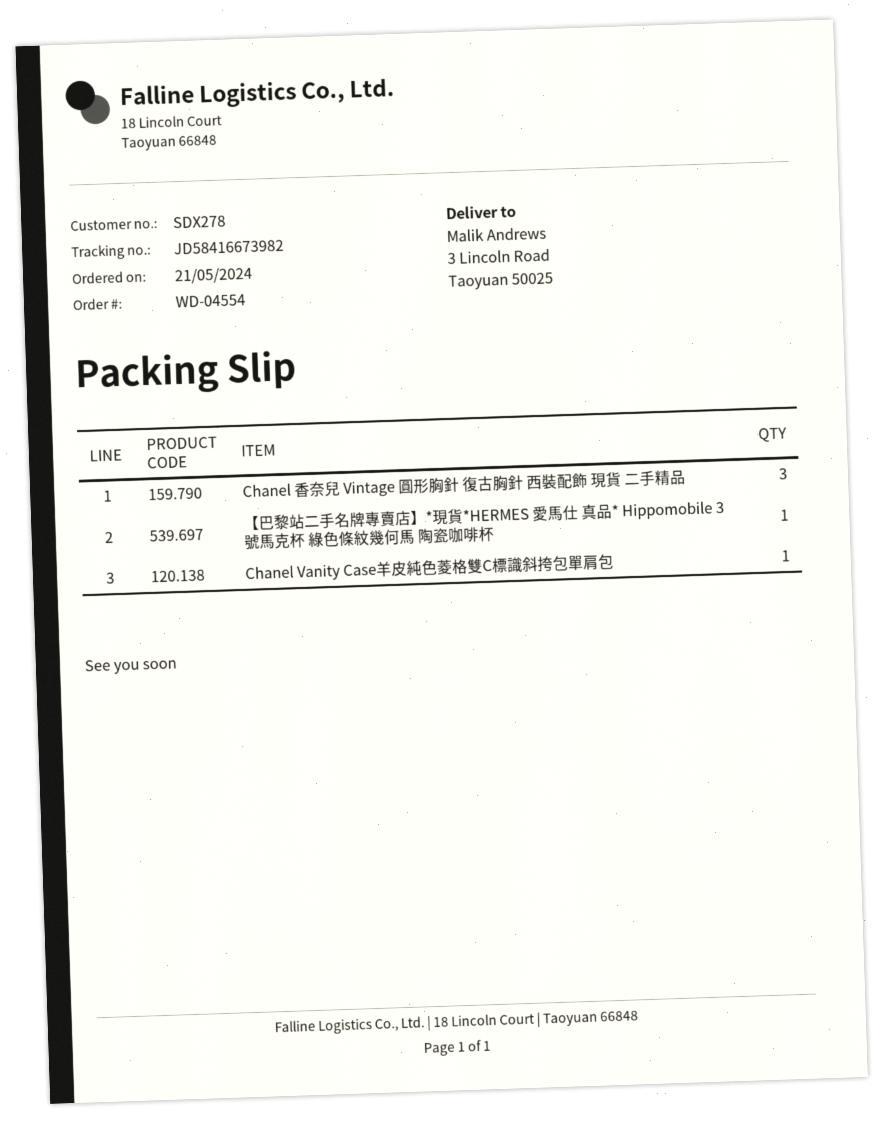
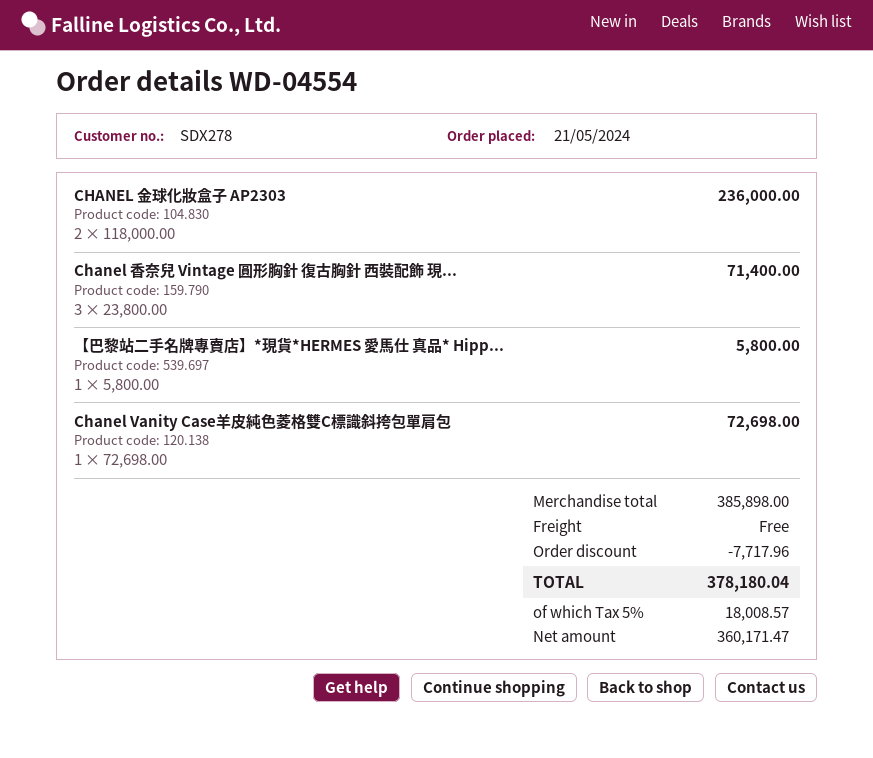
CHANEL 金球化妝盒子 AP2303: none -> 2

